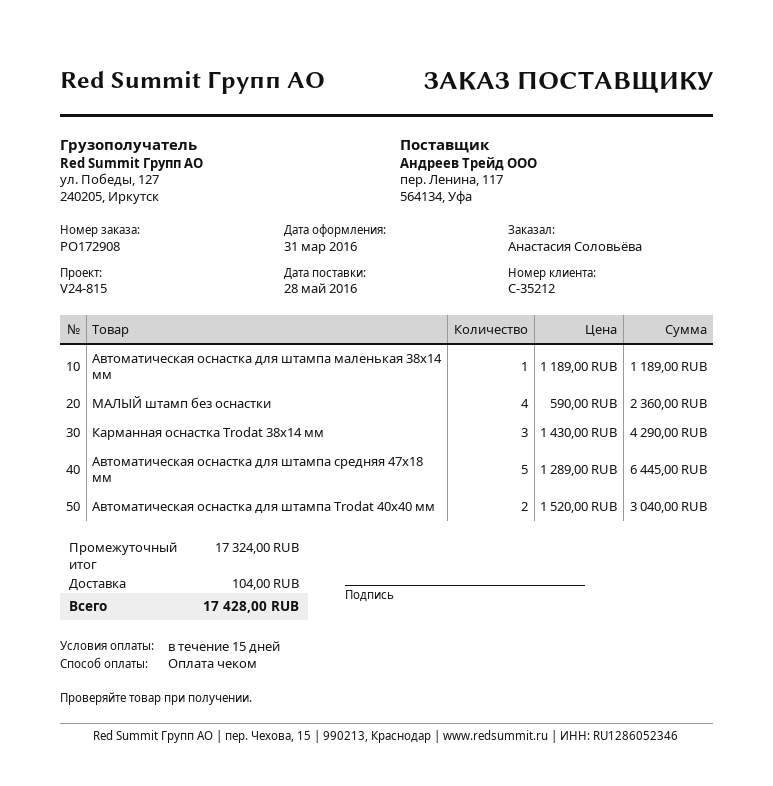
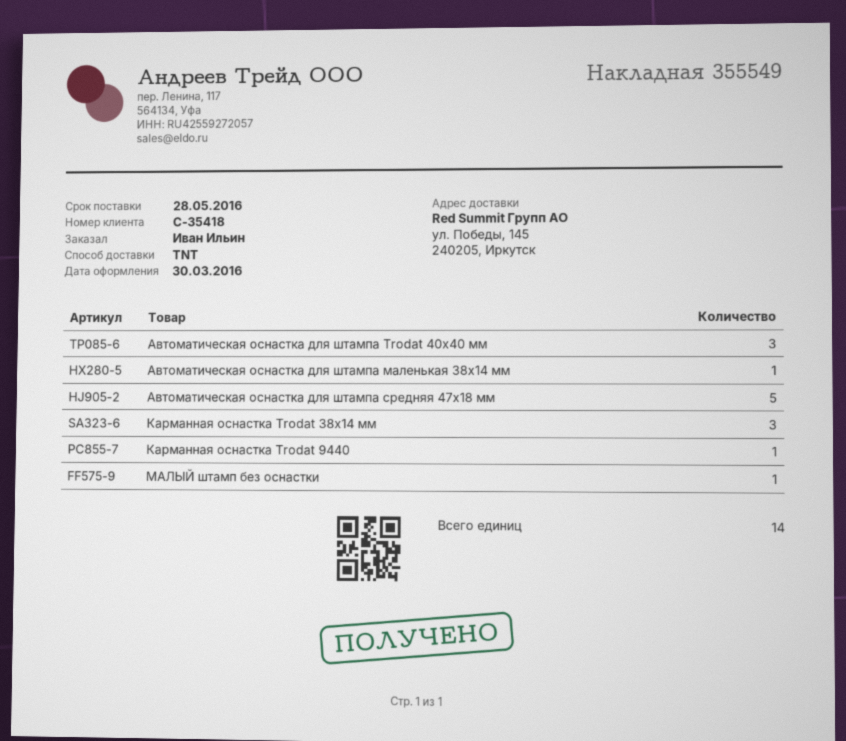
order date: 2016-03-31 -> 2016-03-30
customer number: C-35212 -> C-35418
ordered by: Анастасия Соловьёва -> Иван Ильин
ship to: ул. Победы, 127, 240205, Иркутск -> ул. Победы, 145, 240205, Иркутск
МАЛЫЙ штамп без оснастки: 4 -> 1
Автоматическая оснастка для штампа Trodat 40х40 мм: 2 -> 3
Карманная оснастка Trodat 9440: none -> 1

